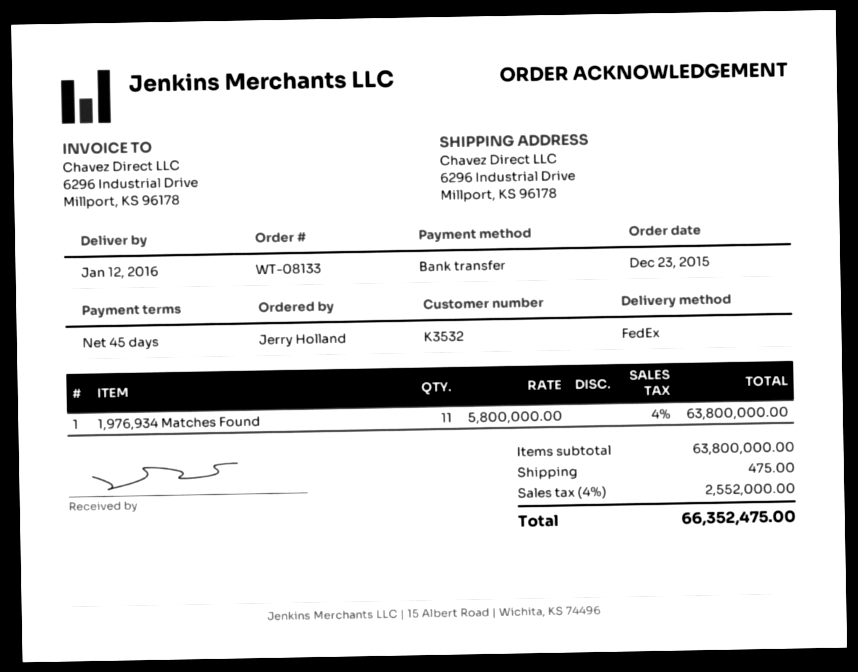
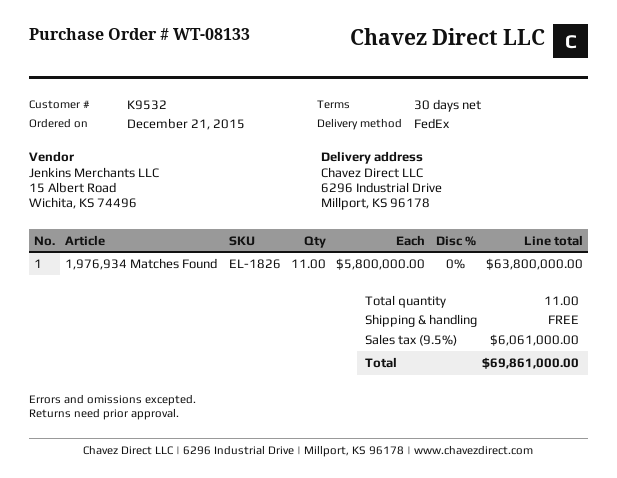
order date: 2015-12-23 -> 2015-12-21
payment terms: 45 days -> 30 days
customer number: K3532 -> K9532
shipping: 475.00 -> 0.00
tax: 4% = 2552000.00 -> 9.5% = 6061000.00
total: 66352475.00 -> 69861000.00

